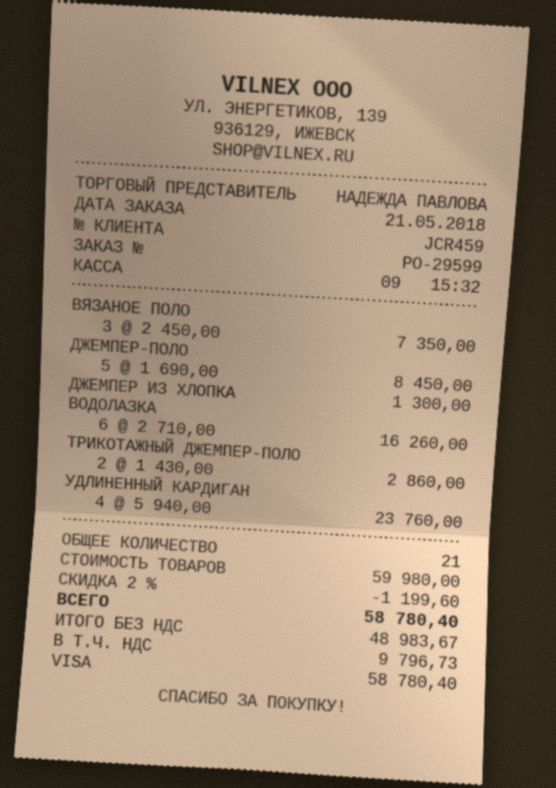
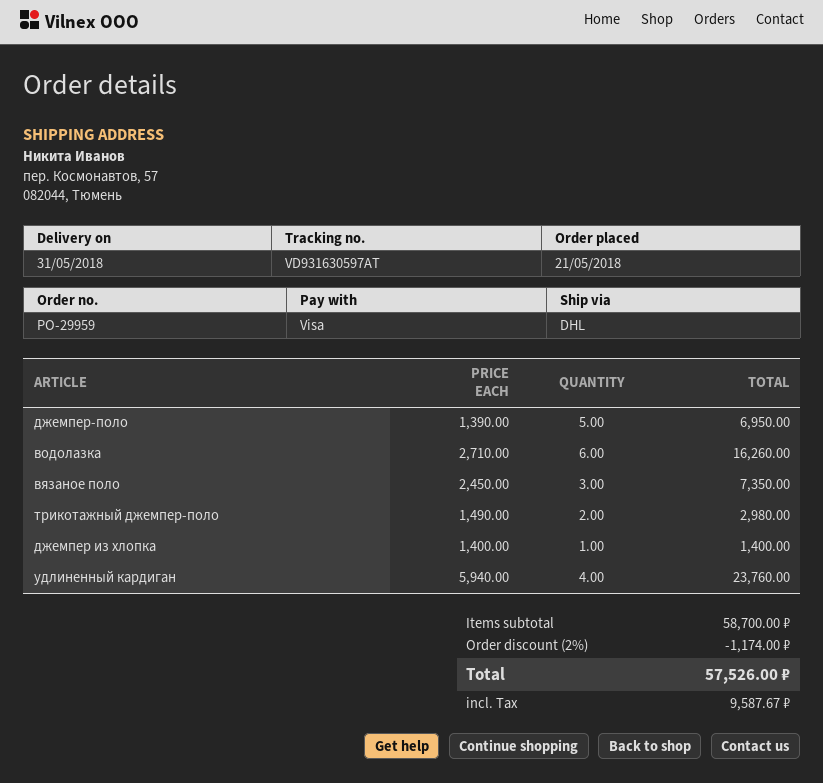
order number: PO-29599 -> PO-29959
ДЖЕМПЕР-ПОЛО: 5 x 1690.00 = 8450.00 -> 5 x 1390.00 = 6950.00
ДЖЕМПЕР ИЗ ХЛОПКА: 1 x 1300.00 = 1300.00 -> 1 x 1400.00 = 1400.00
ТРИКОТАЖНЫЙ ДЖЕМПЕР-ПОЛО: 2 x 1430.00 = 2860.00 -> 2 x 1490.00 = 2980.00
subtotal: 59980.00 -> 58700.00
discount: 2% = 1199.60 -> 2% = 1174.00
tax: 9796.73 -> 9587.67
total: 58780.40 -> 57526.00

